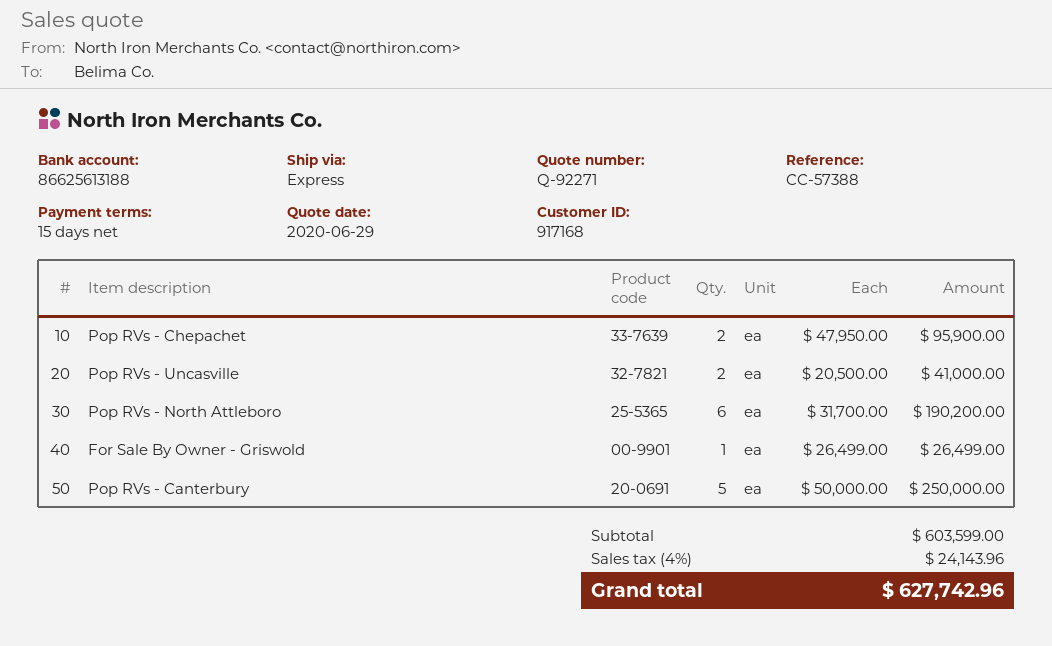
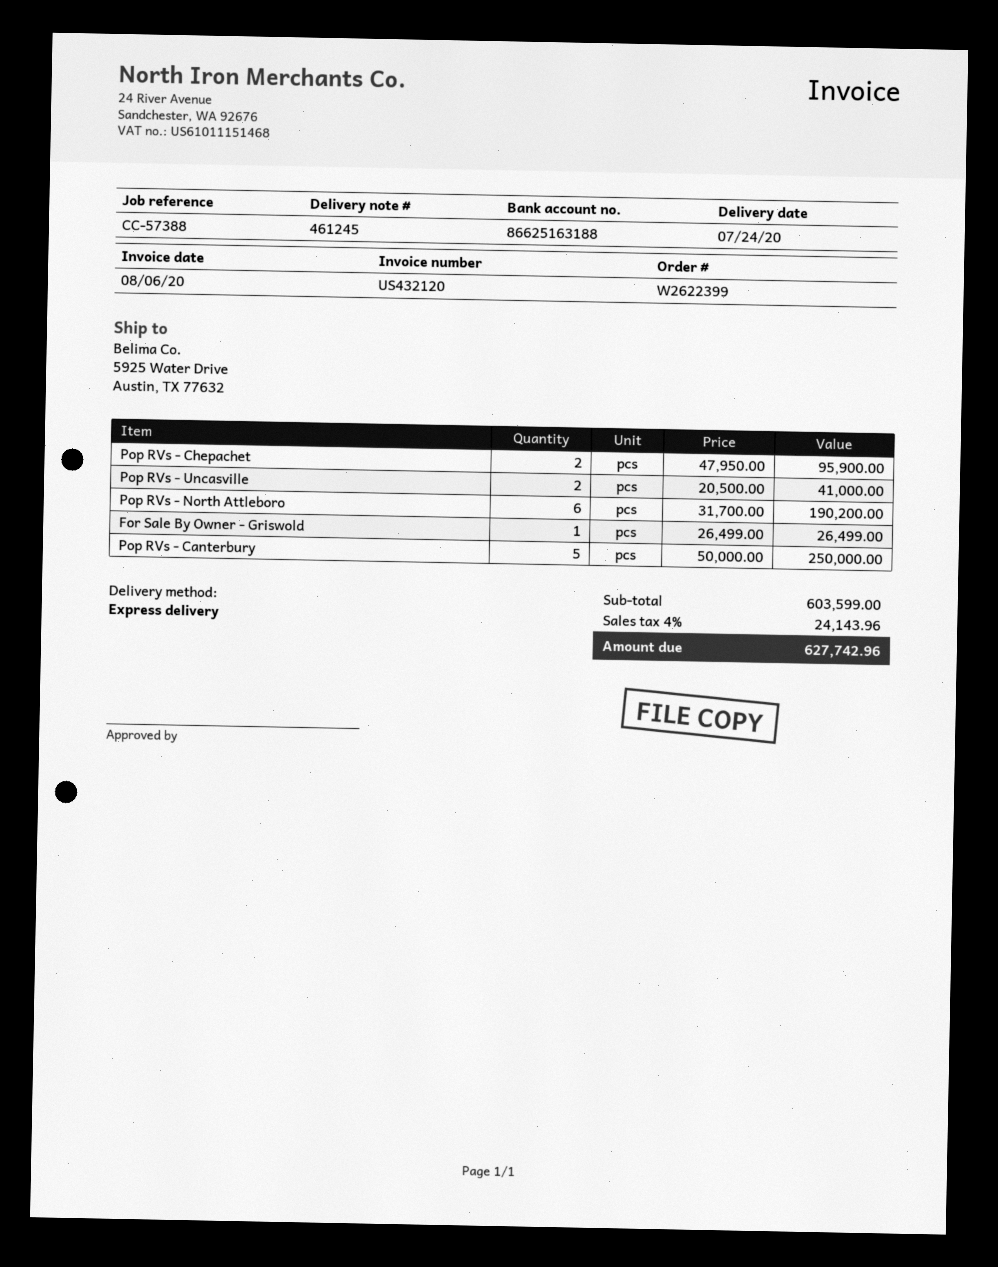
bank account: 86625613188 -> 86625163188

